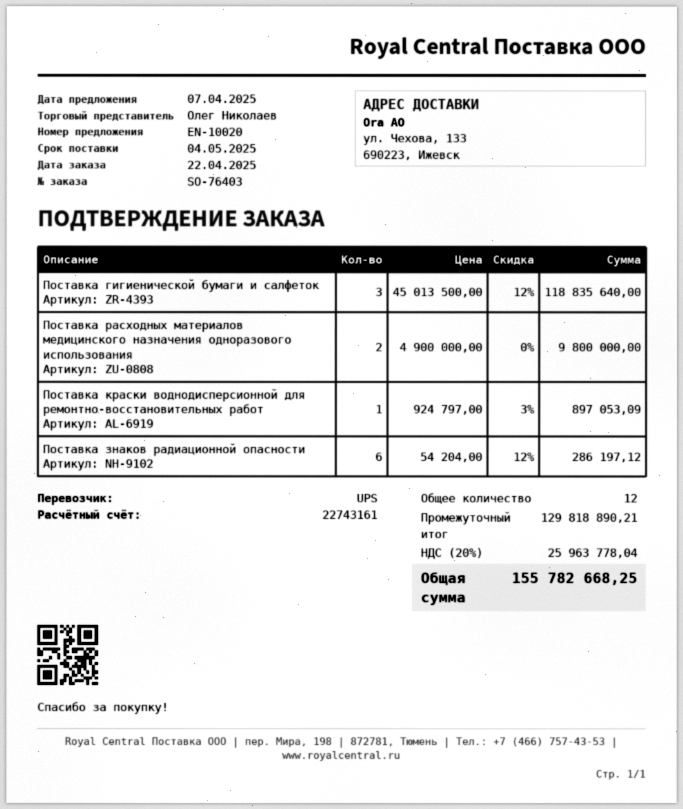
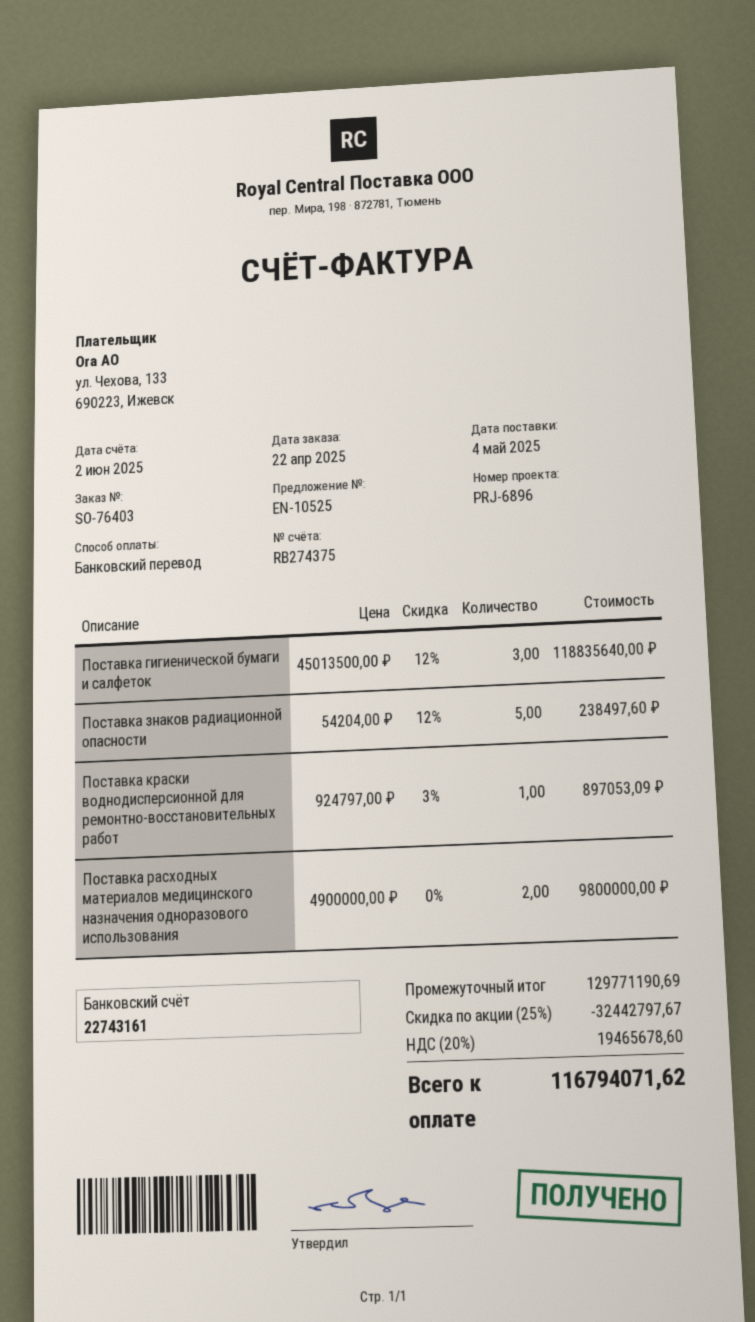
quote number: EN-10020 -> EN-10525
Поставка знаков радиационной опасности: 6 x 54204.00 - 12% = 286197.12 -> 5 x 54204.00 - 12% = 238497.60
subtotal: 129818890.21 -> 129771190.69
discount: none -> 25% = 32442797.67
tax: 20% = 25963778.04 -> 20% = 19465678.60
total: 155782668.25 -> 116794071.62

